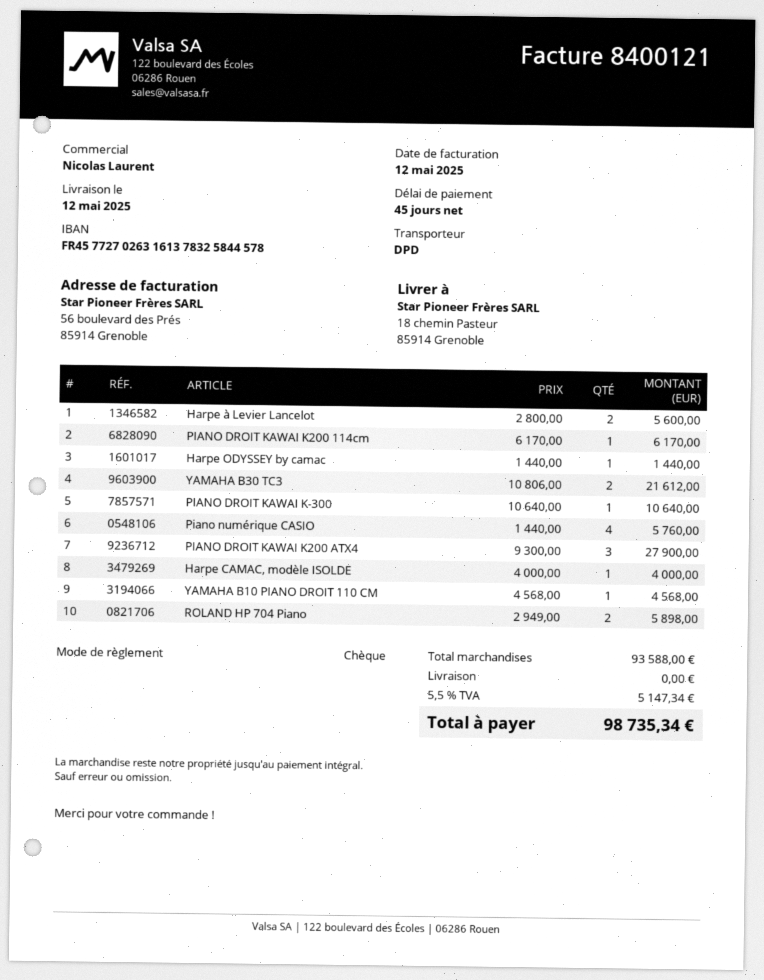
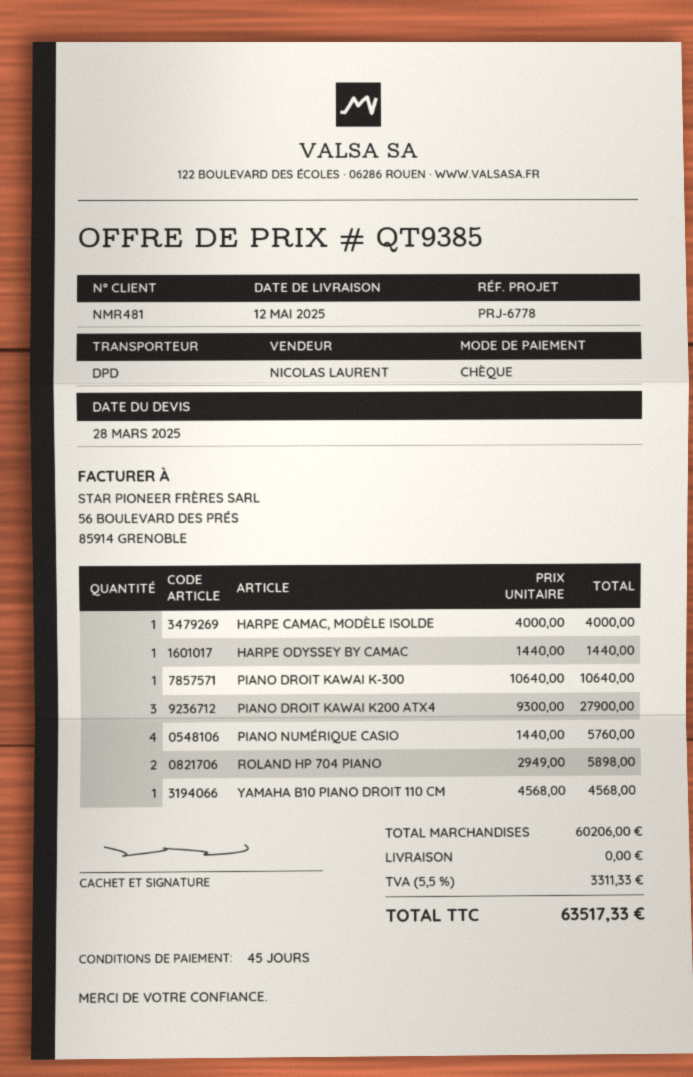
Harpe à Levier Lancelot: 2 x 2800.00 = 5600.00 -> none
PIANO DROIT KAWAI K200 114cm: 1 x 6170.00 = 6170.00 -> none
YAMAHA B30 TC3: 2 x 10806.00 = 21612.00 -> none
subtotal: 93588.00 -> 60206.00
tax: 5.5% = 5147.34 -> 5.5% = 3311.33
total: 98735.34 -> 63517.33

